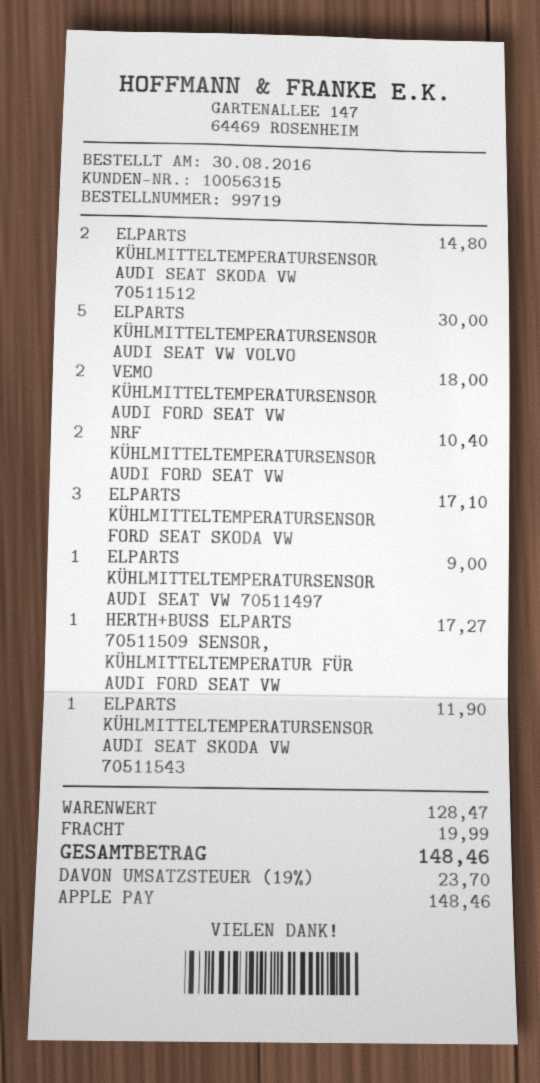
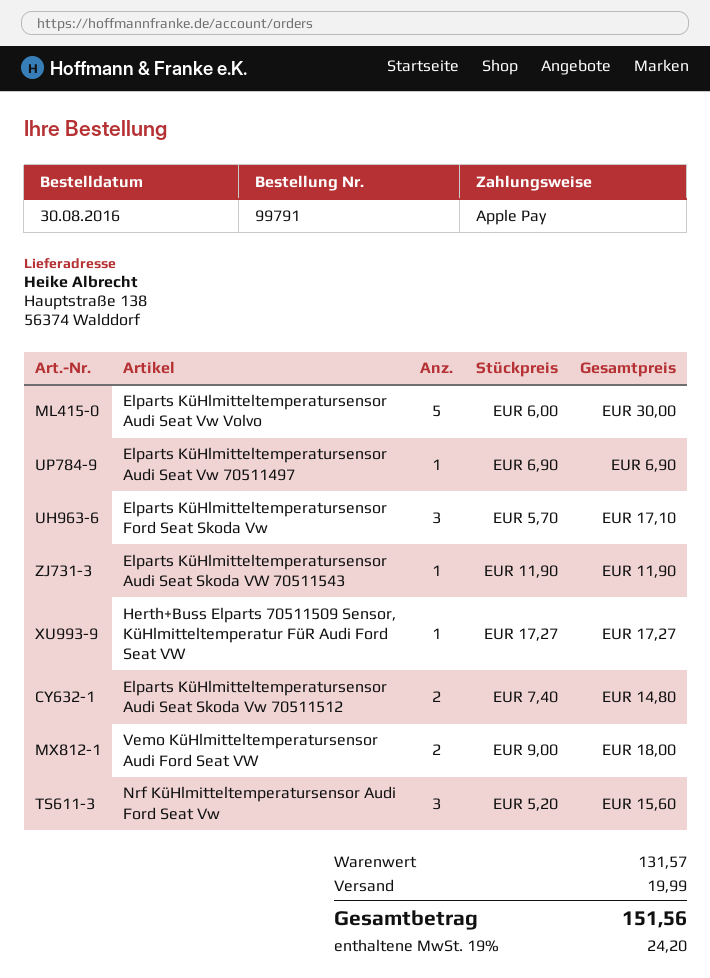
order number: 99719 -> 99791
NRF KÜHLMITTELTEMPERATURSENSOR AUDI FORD SEAT VW: 2 for 10.40 -> 3 for 15.60
ELPARTS KÜHLMITTELTEMPERATURSENSOR AUDI SEAT VW 70511497: 1 for 9.00 -> 1 for 6.90
subtotal: 128.47 -> 131.57
tax: 19% = 23.70 -> 19% = 24.20
total: 148.46 -> 151.56

